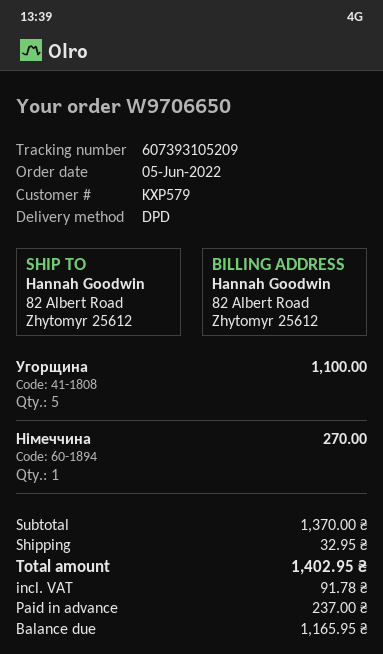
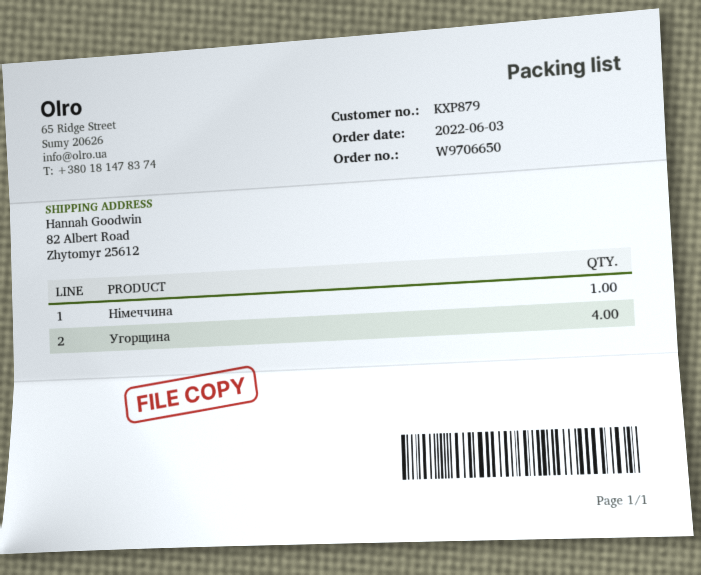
order date: 2022-06-05 -> 2022-06-03
customer number: KXP579 -> KXP879
Угорщина: 5 -> 4

